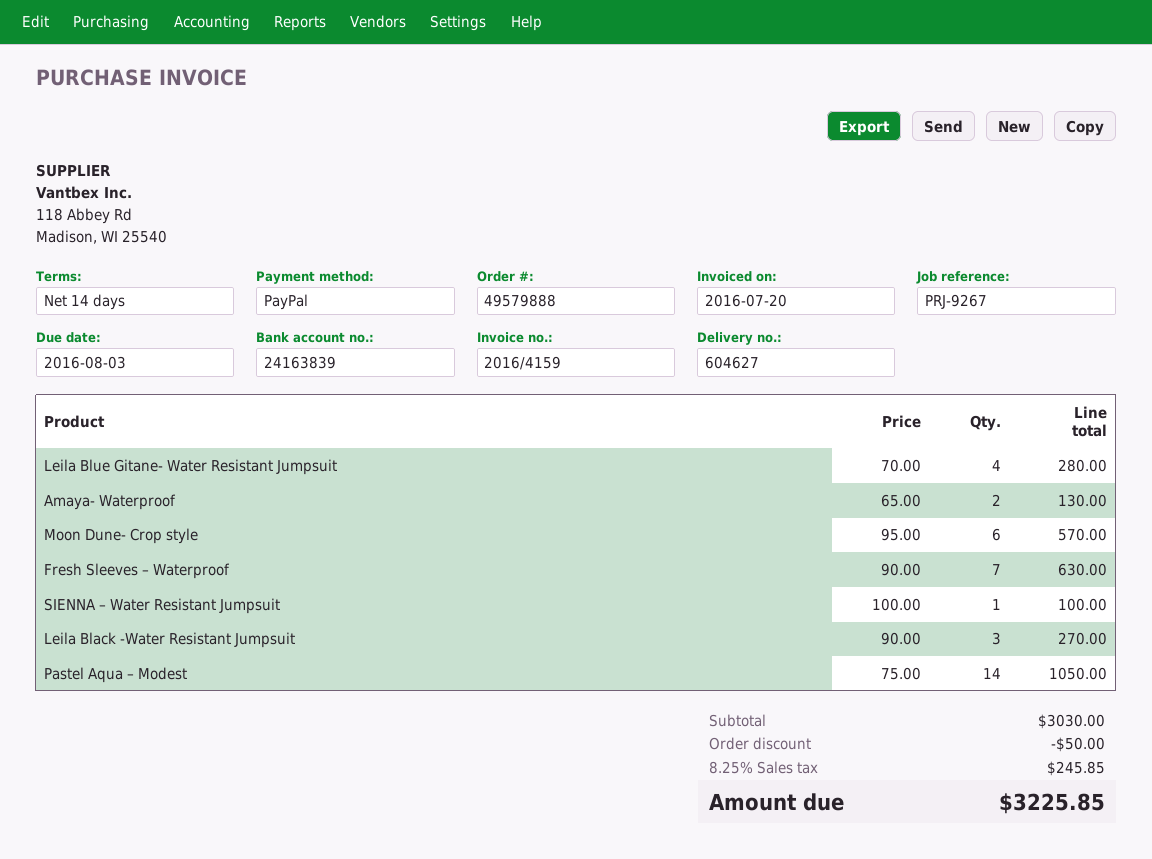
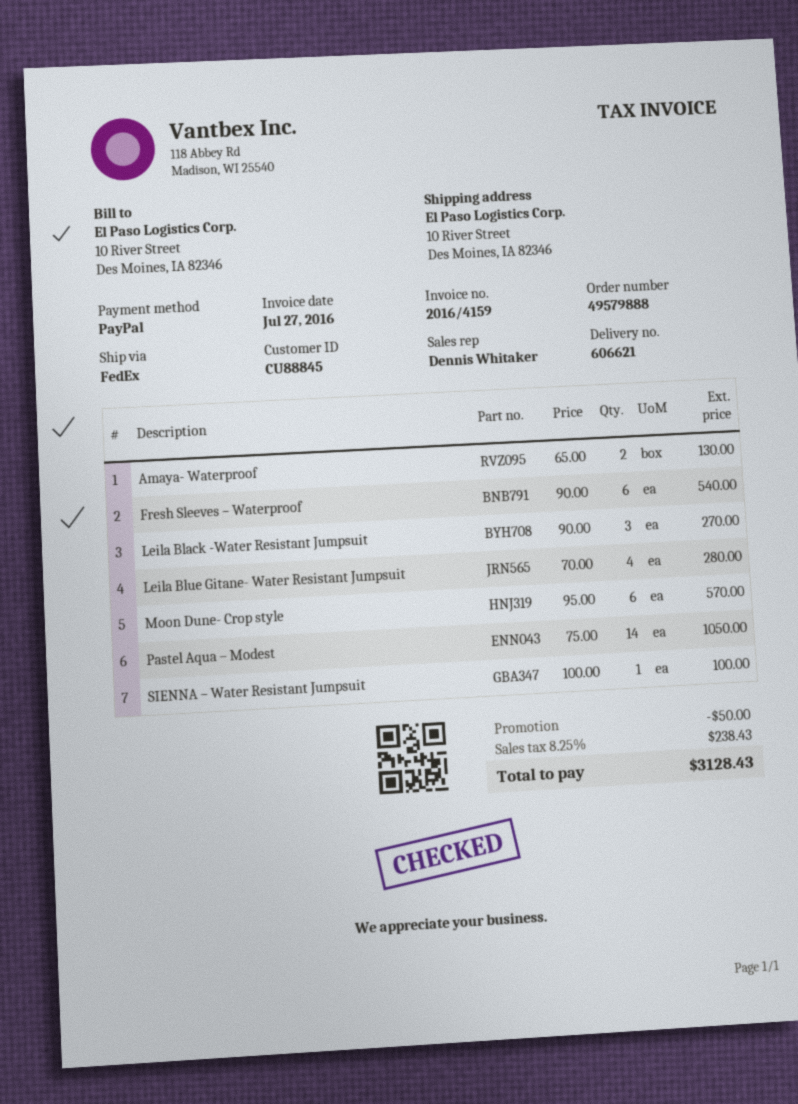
delivery note number: 604627 -> 606621
invoice date: 2016-07-20 -> 2016-07-27
Fresh Sleeves – Waterproof: 7 x 90.00 = 630.00 -> 6 x 90.00 = 540.00
tax: 8.25% = 245.85 -> 8.25% = 238.43
total: 3225.85 -> 3128.43

